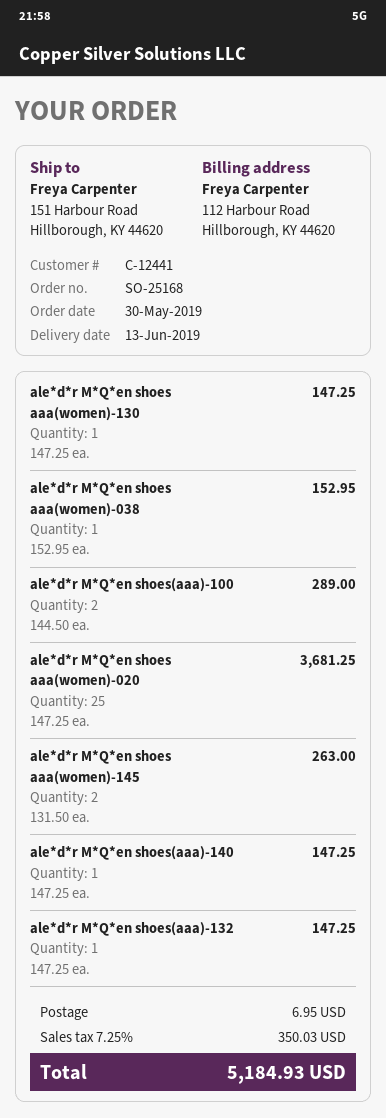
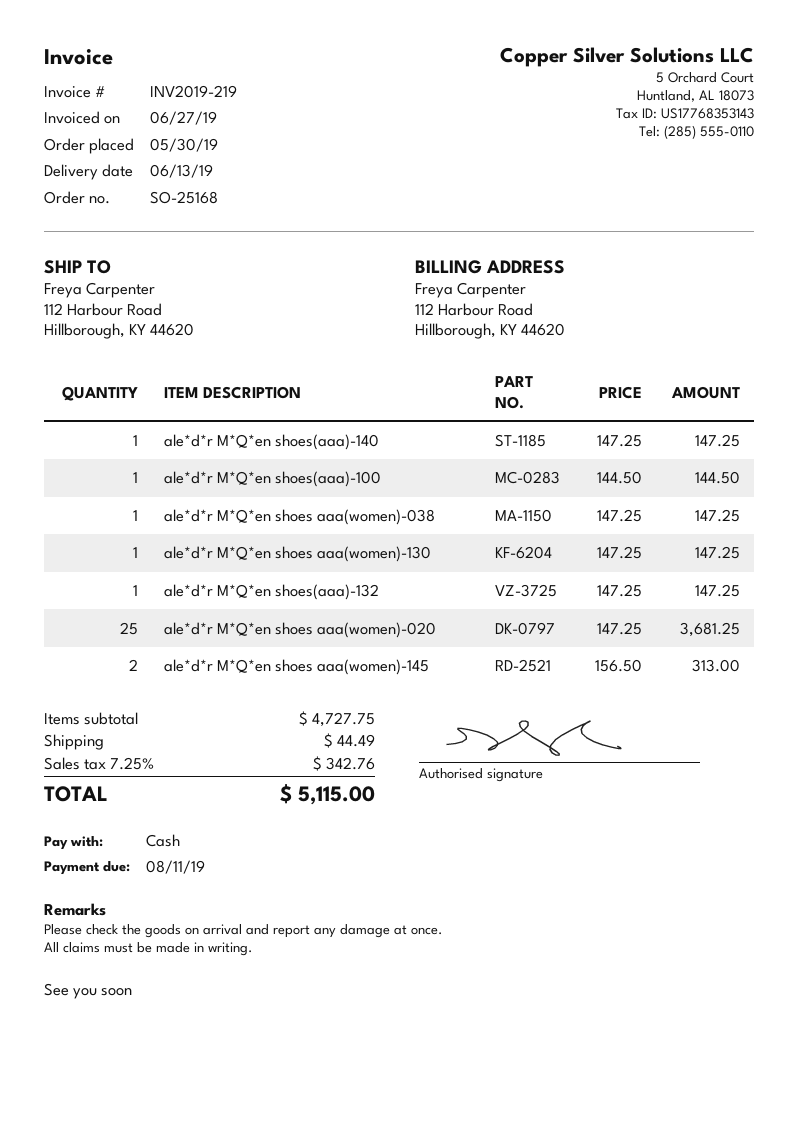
ship to: 151 Harbour Road, Hillborough, KY 44620 -> 112 Harbour Road, Hillborough, KY 44620
ale*d*r M*Q*en shoes aaa(women)-038: 1 x 152.95 = 152.95 -> 1 x 147.25 = 147.25
ale*d*r M*Q*en shoes(aaa)-100: 2 x 144.50 = 289.00 -> 1 x 144.50 = 144.50
ale*d*r M*Q*en shoes aaa(women)-145: 2 x 131.50 = 263.00 -> 2 x 156.50 = 313.00
shipping: 6.95 -> 44.49
tax: 7.25% = 350.03 -> 7.25% = 342.76
total: 5184.93 -> 5115.00

